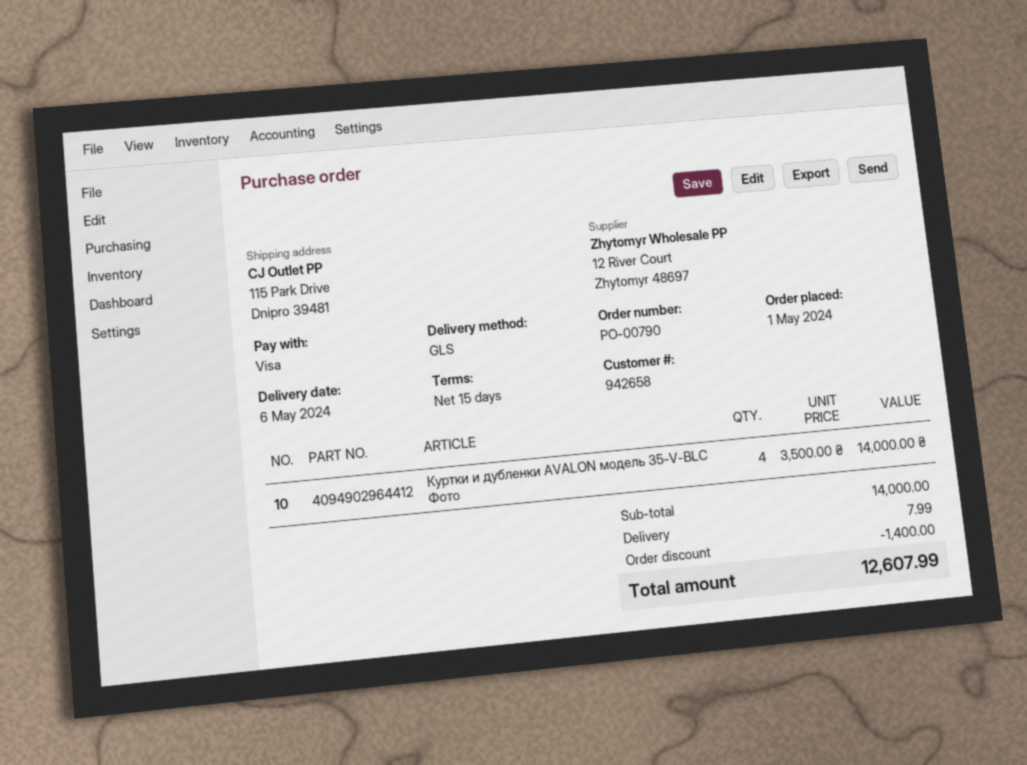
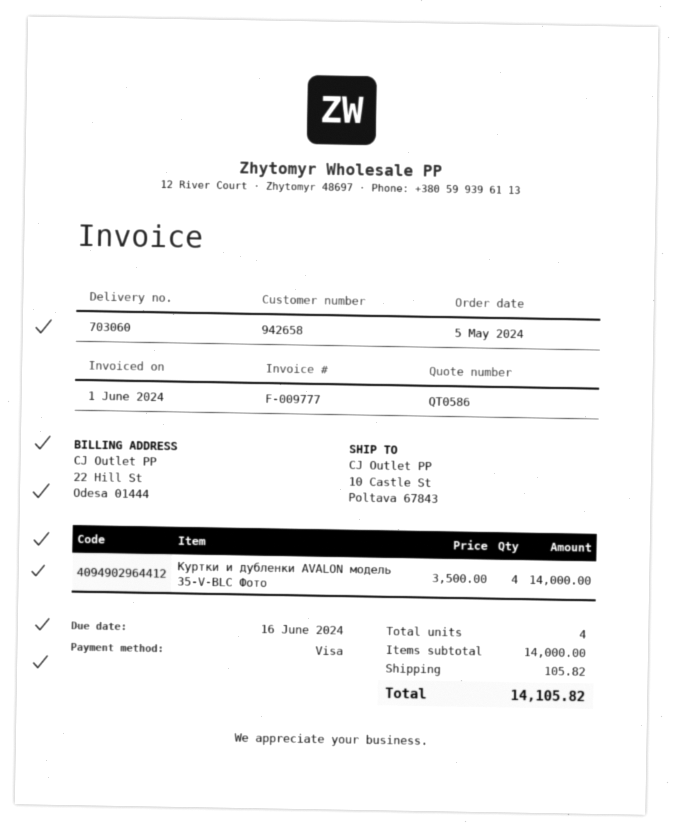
order date: 2024-05-01 -> 2024-05-05
ship to: 115 Park Drive, Dnipro 39481 -> 10 Castle St, Poltava 67843
discount: 1400.00 -> none
shipping: 7.99 -> 105.82
total: 12607.99 -> 14105.82

